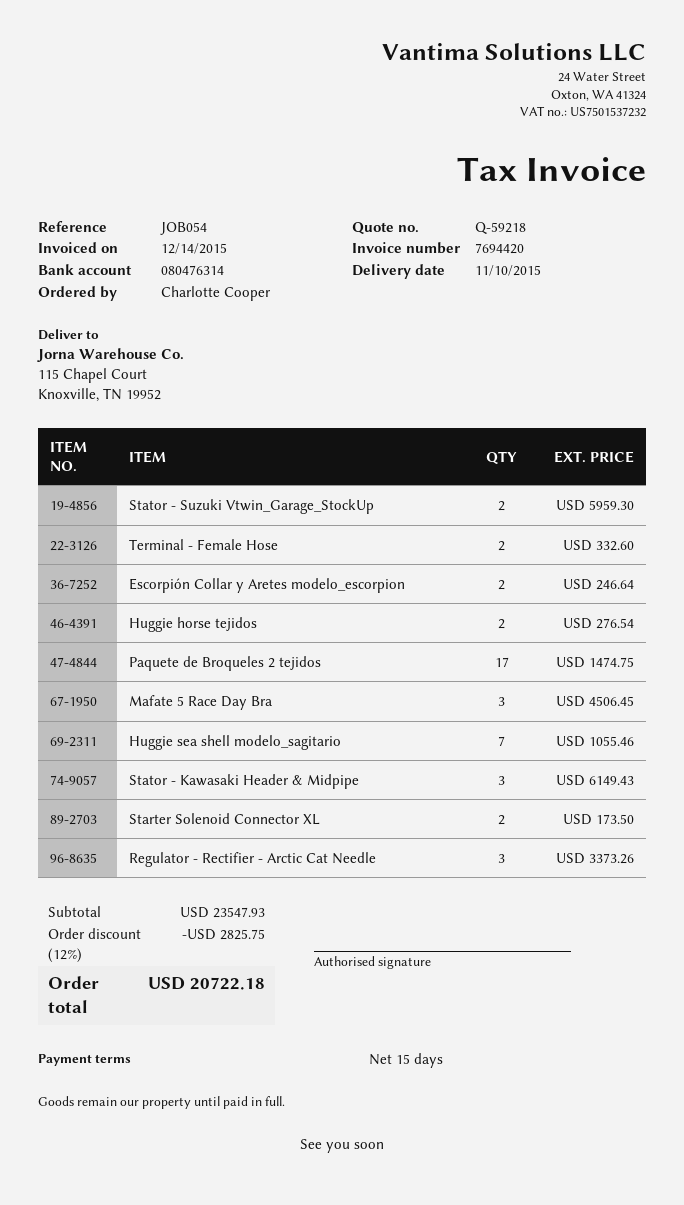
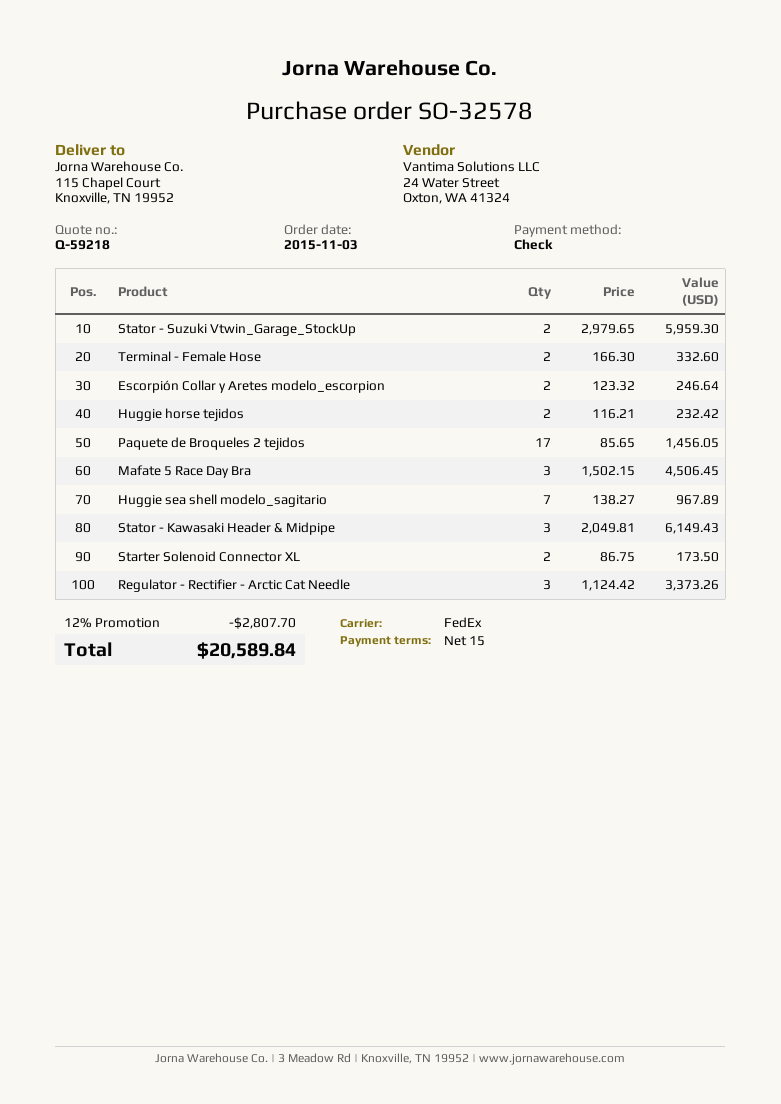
Huggie horse tejidos: 2 for 276.54 -> 2 for 232.42
Paquete de Broqueles 2 tejidos: 17 for 1474.75 -> 17 for 1456.05
Huggie sea shell modelo_sagitario: 7 for 1055.46 -> 7 for 967.89
discount: 12% = 2825.75 -> 12% = 2807.70
total: 20722.18 -> 20589.84

